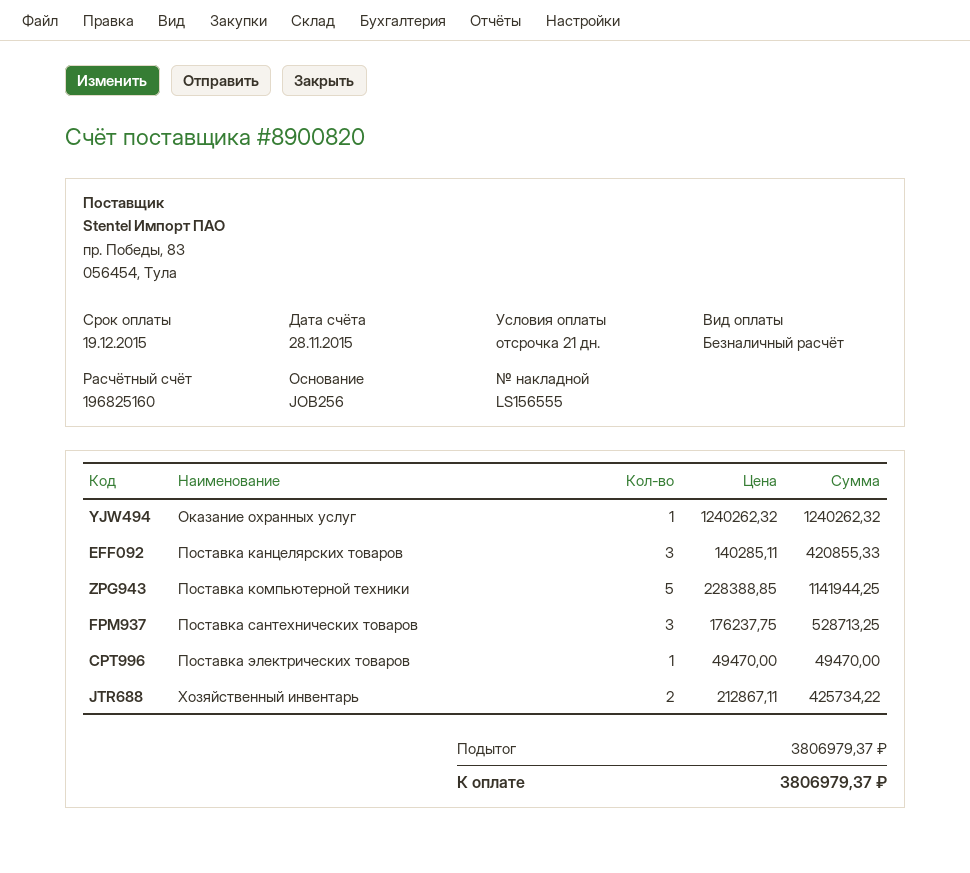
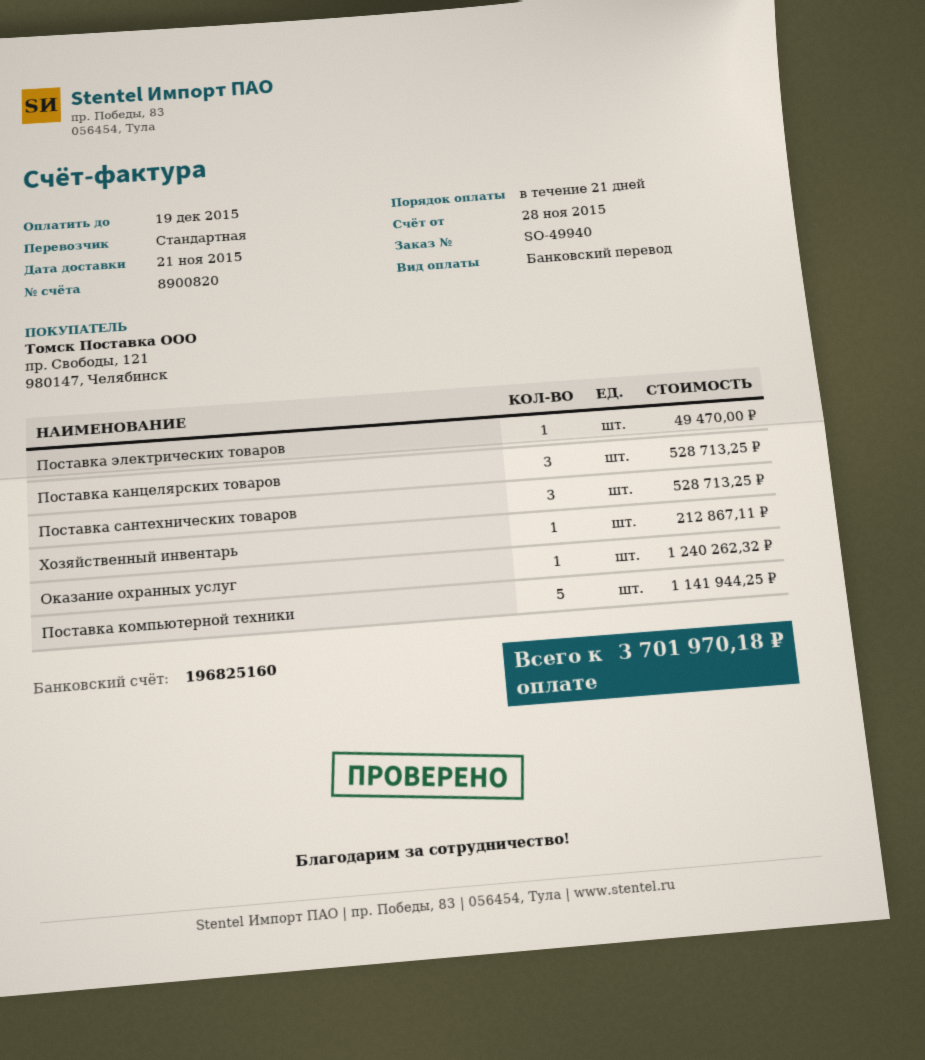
Поставка канцелярских товаров: 3 for 420855.33 -> 3 for 528713.25
Хозяйственный инвентарь: 2 for 425734.22 -> 1 for 212867.11
total: 3806979.37 -> 3701970.18

